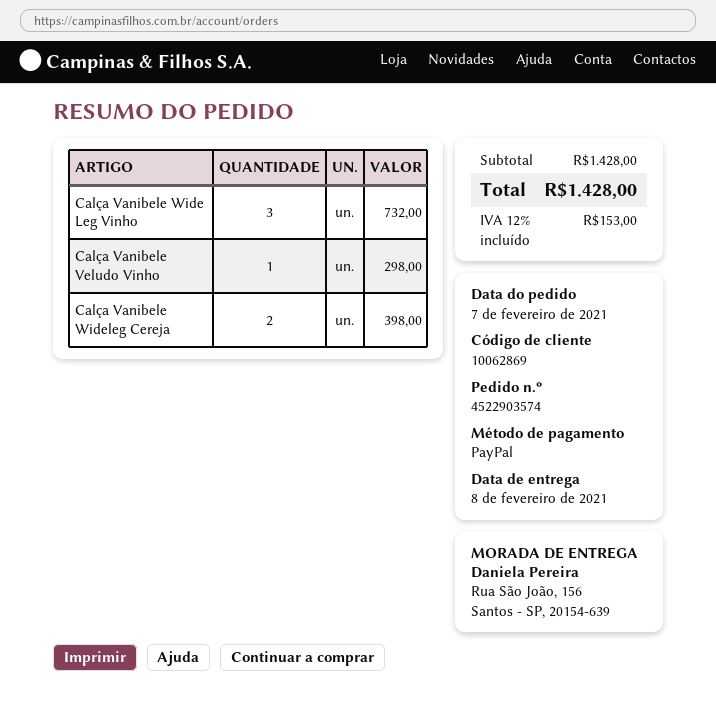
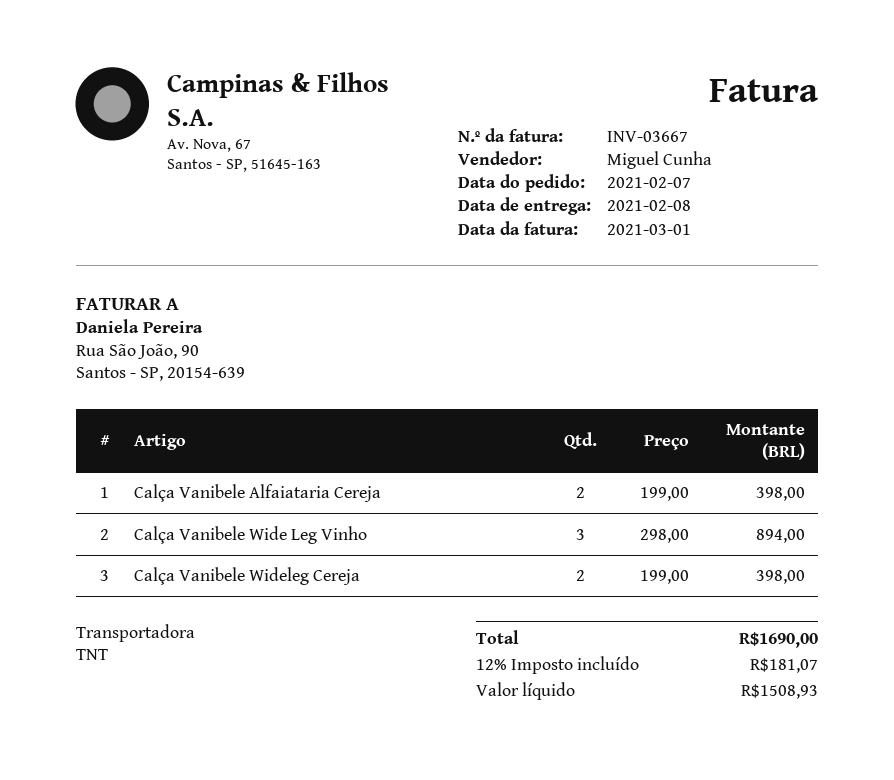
Calça Vanibele Wide Leg Vinho: 3 for 732.00 -> 3 for 894.00
Calça Vanibele Veludo Vinho: 1 for 298.00 -> none
Calça Vanibele Alfaiataria Cereja: none -> 2 for 398.00
tax: 12% = 153.00 -> 12% = 181.07
total: 1428.00 -> 1690.00

